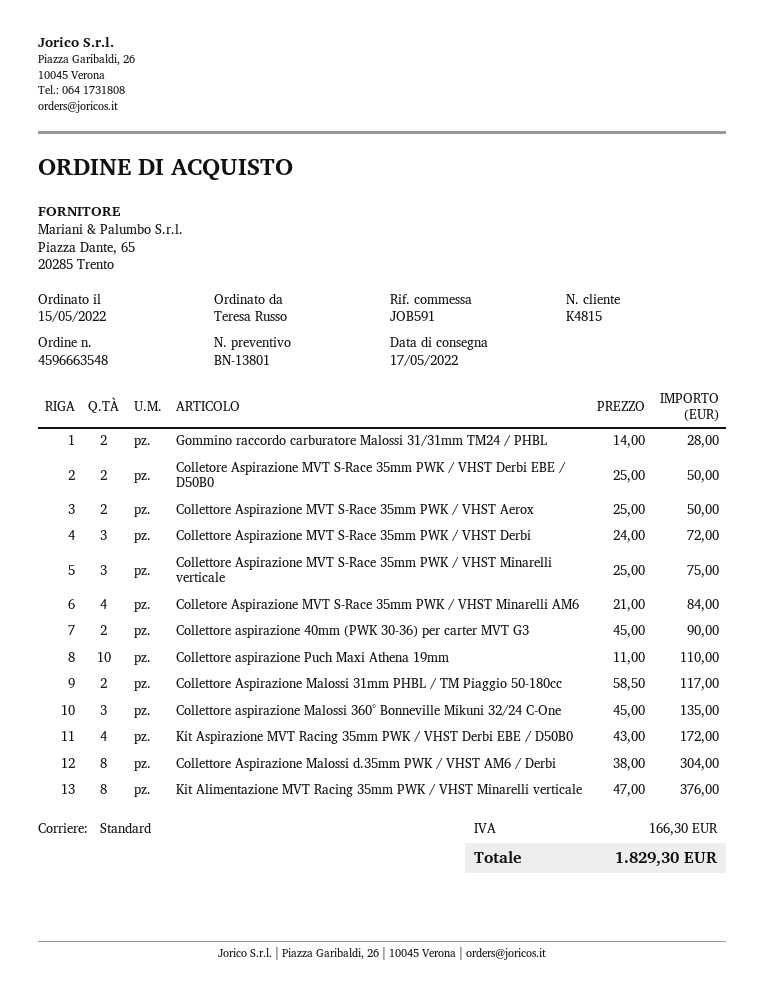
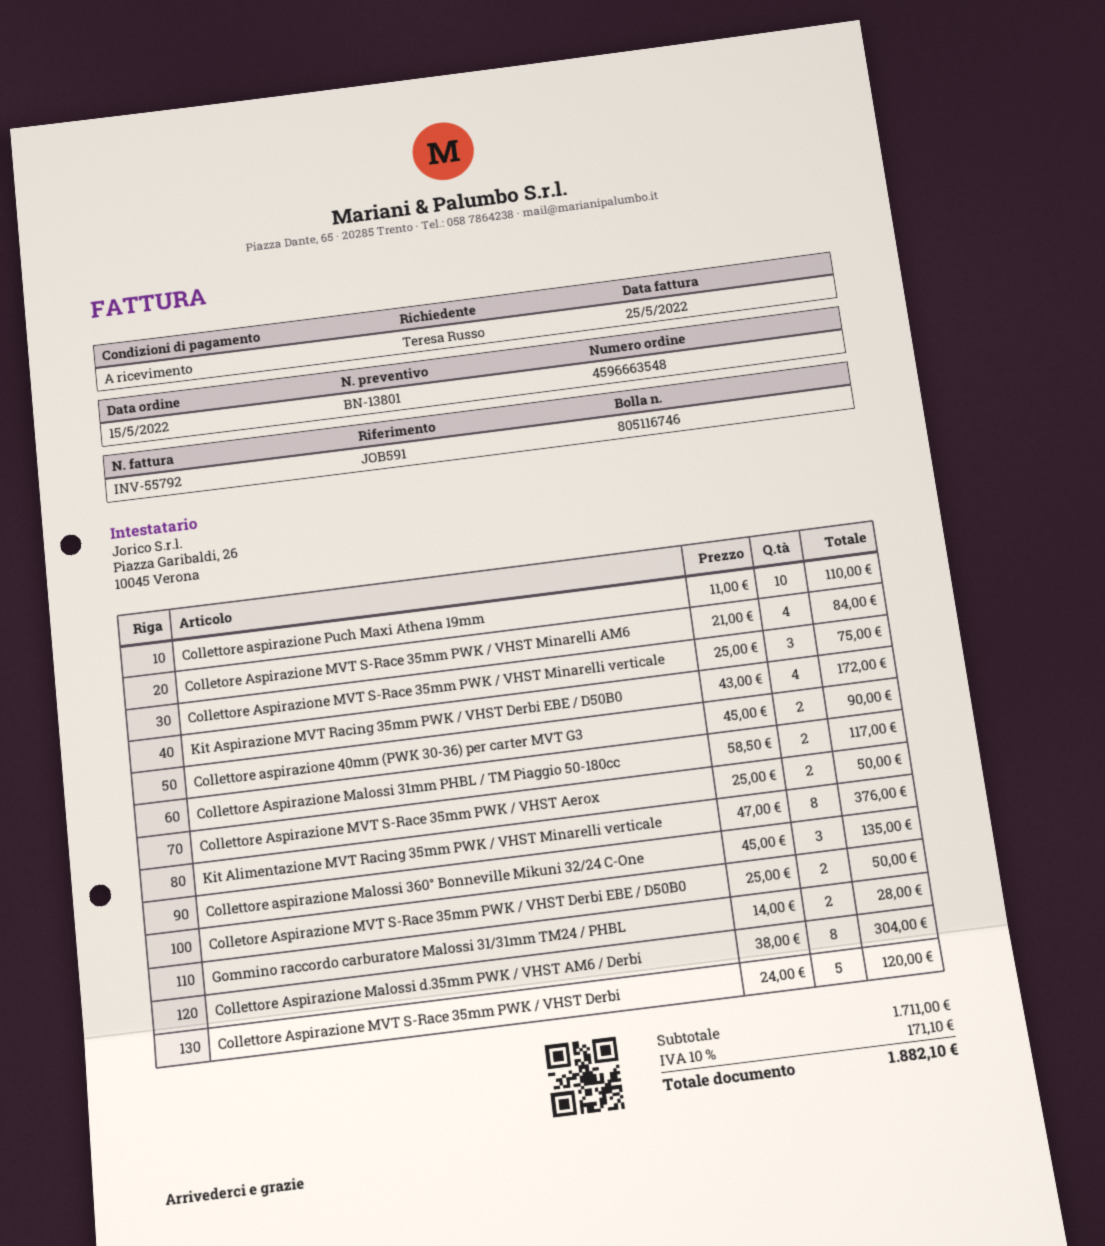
Collettore Aspirazione MVT S-Race 35mm PWK / VHST Derbi: 3 x 24.00 = 72.00 -> 5 x 24.00 = 120.00
tax: 166.30 -> 171.10
total: 1829.30 -> 1882.10

